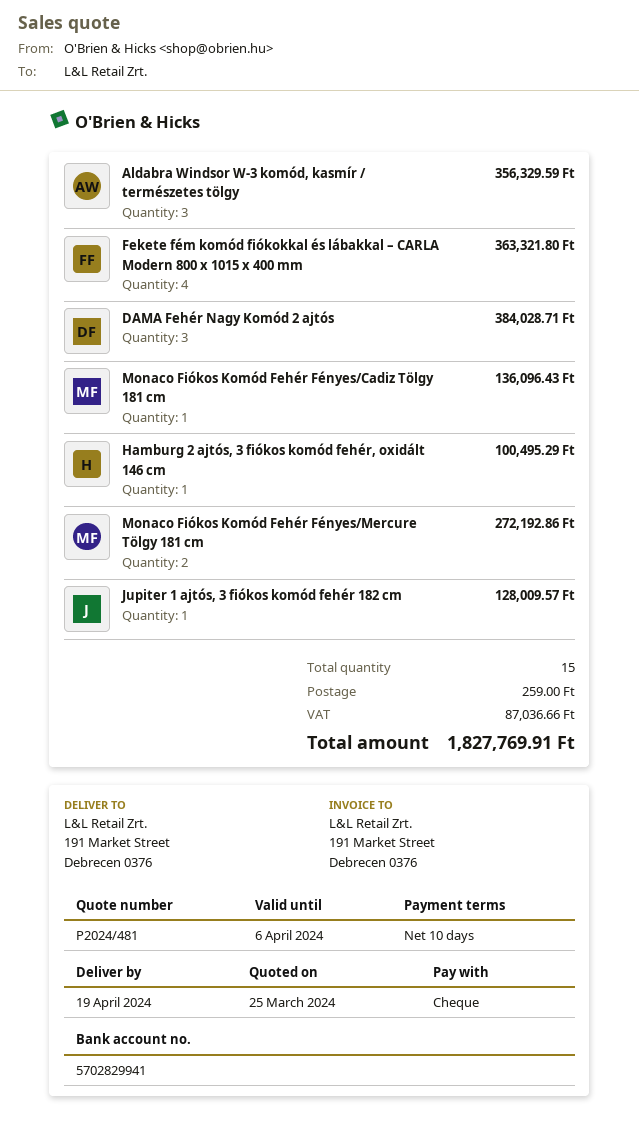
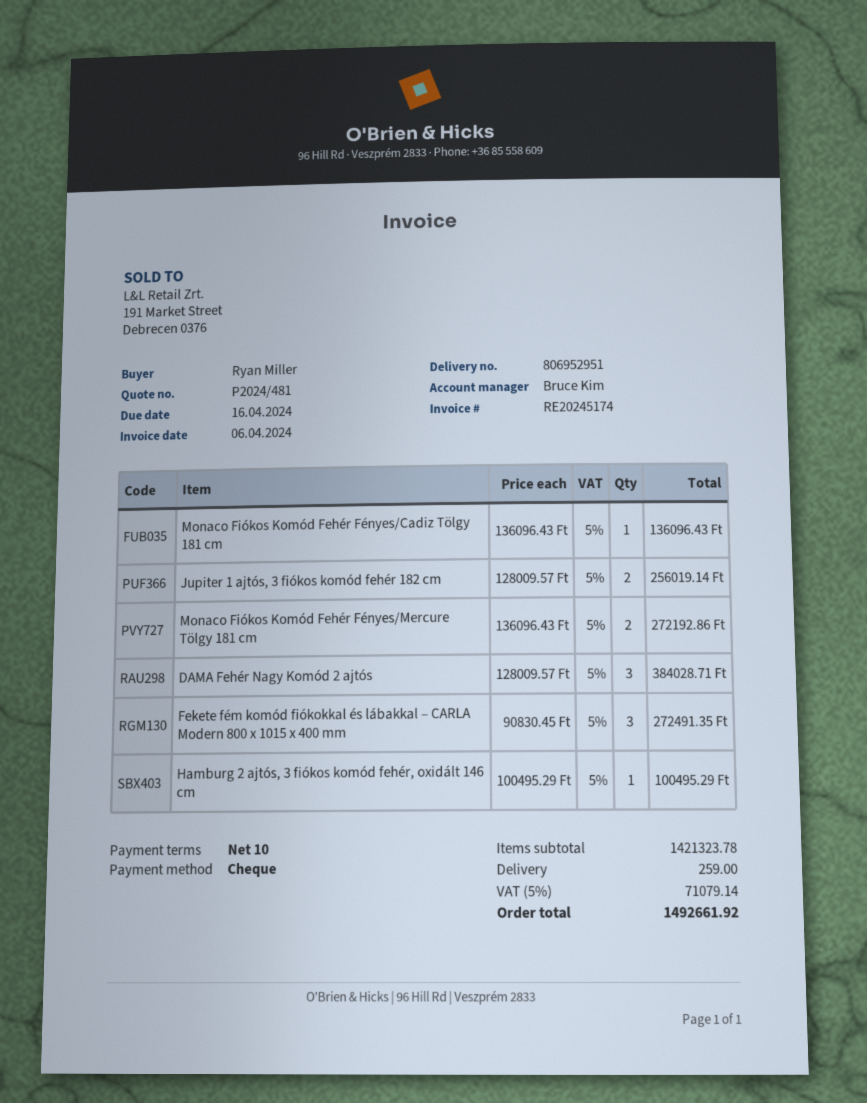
Aldabra Windsor W-3 komód, kasmír / természetes tölgy: 3 for 356329.59 -> none
Fekete fém komód fiókokkal és lábakkal – CARLA Modern 800 x 1015 x 400 mm: 4 for 363321.80 -> 3 for 272491.35
Jupiter 1 ajtós, 3 fiókos komód fehér 182 cm: 1 for 128009.57 -> 2 for 256019.14
tax: 87036.66 -> 71079.14
total: 1827769.91 -> 1492661.92

